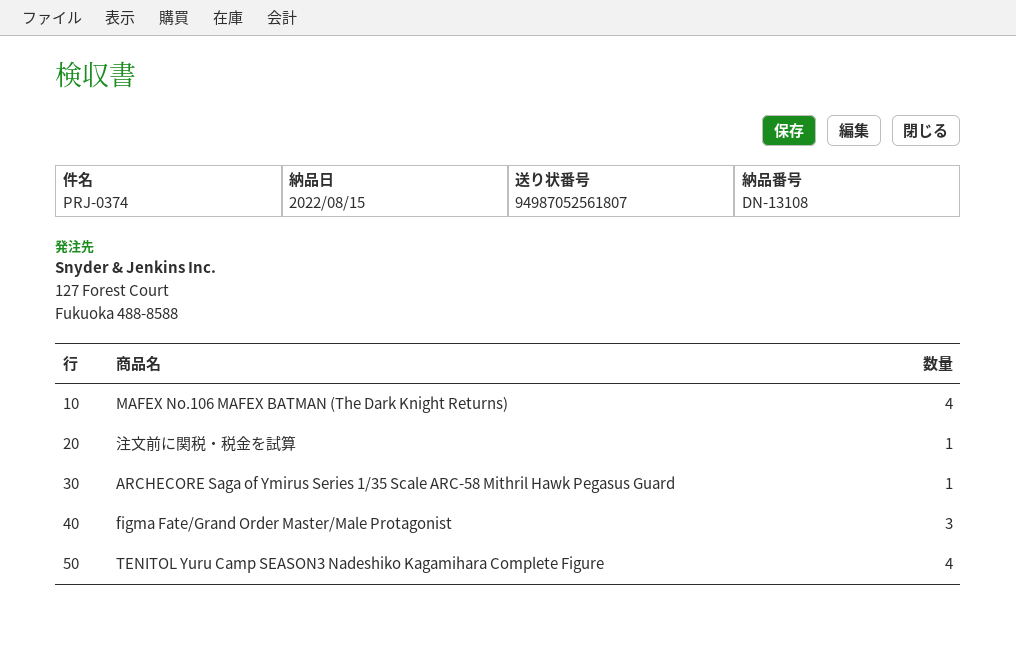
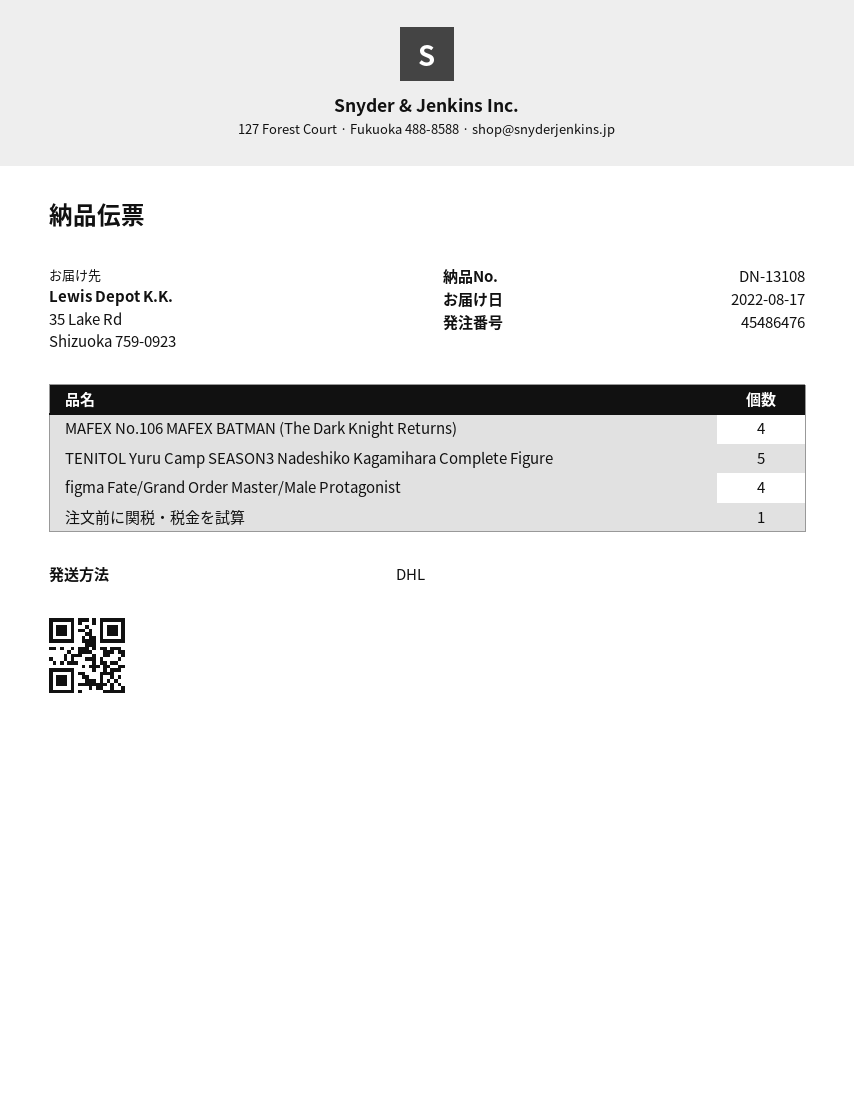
delivery date: 2022-08-15 -> 2022-08-17
ARCHECORE Saga of Ymirus Series 1/35 Scale ARC-58 Mithril Hawk Pegasus Guard: 1 -> none
figma Fate/Grand Order Master/Male Protagonist: 3 -> 4
TENITOL Yuru Camp SEASON3 Nadeshiko Kagamihara Complete Figure: 4 -> 5

